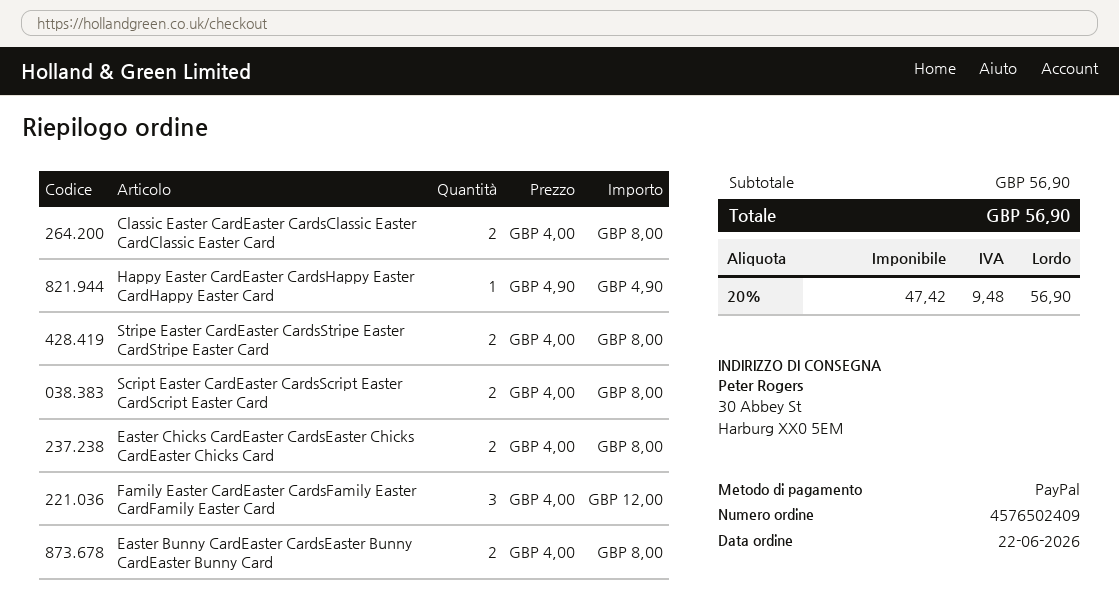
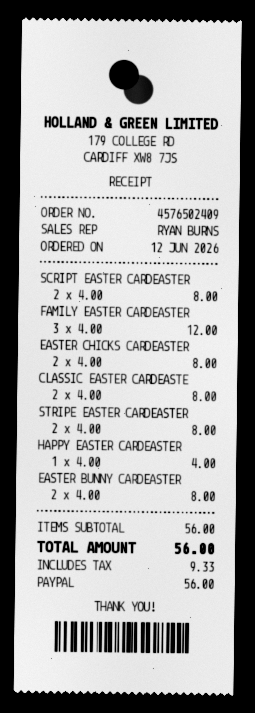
order date: 2026-06-22 -> 2026-06-12
Happy Easter CardEaster CardsHappy Easter CardHappy Easter Card: 1 x 4.90 = 4.90 -> 1 x 4.00 = 4.00
subtotal: 56.90 -> 56.00
tax: 9.48 -> 9.33
total: 56.90 -> 56.00

